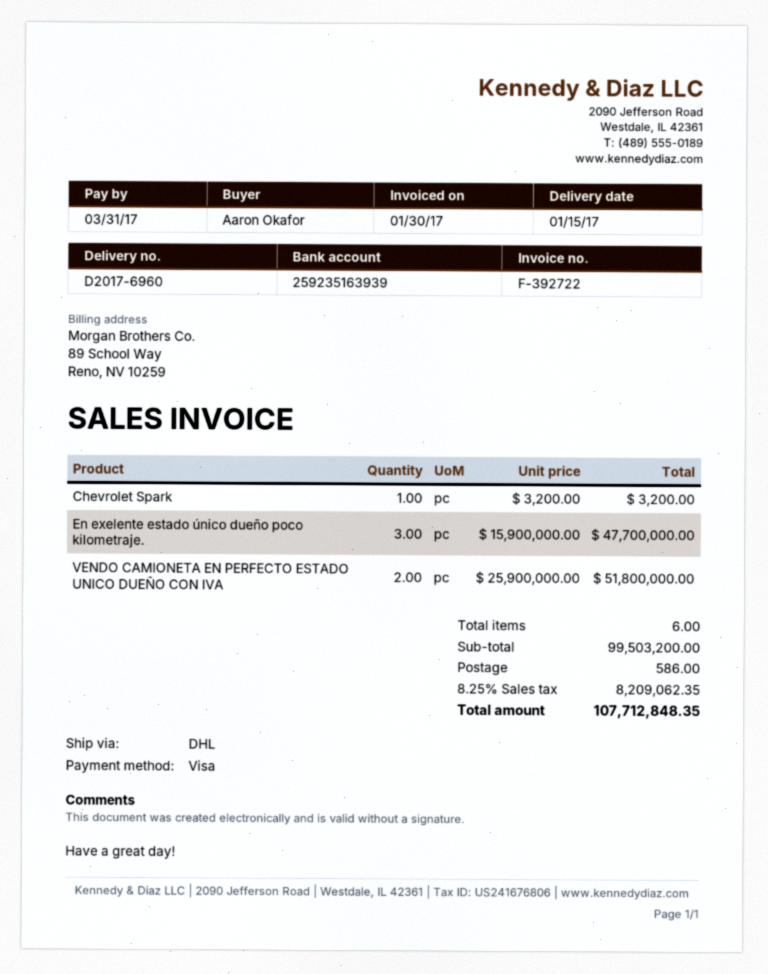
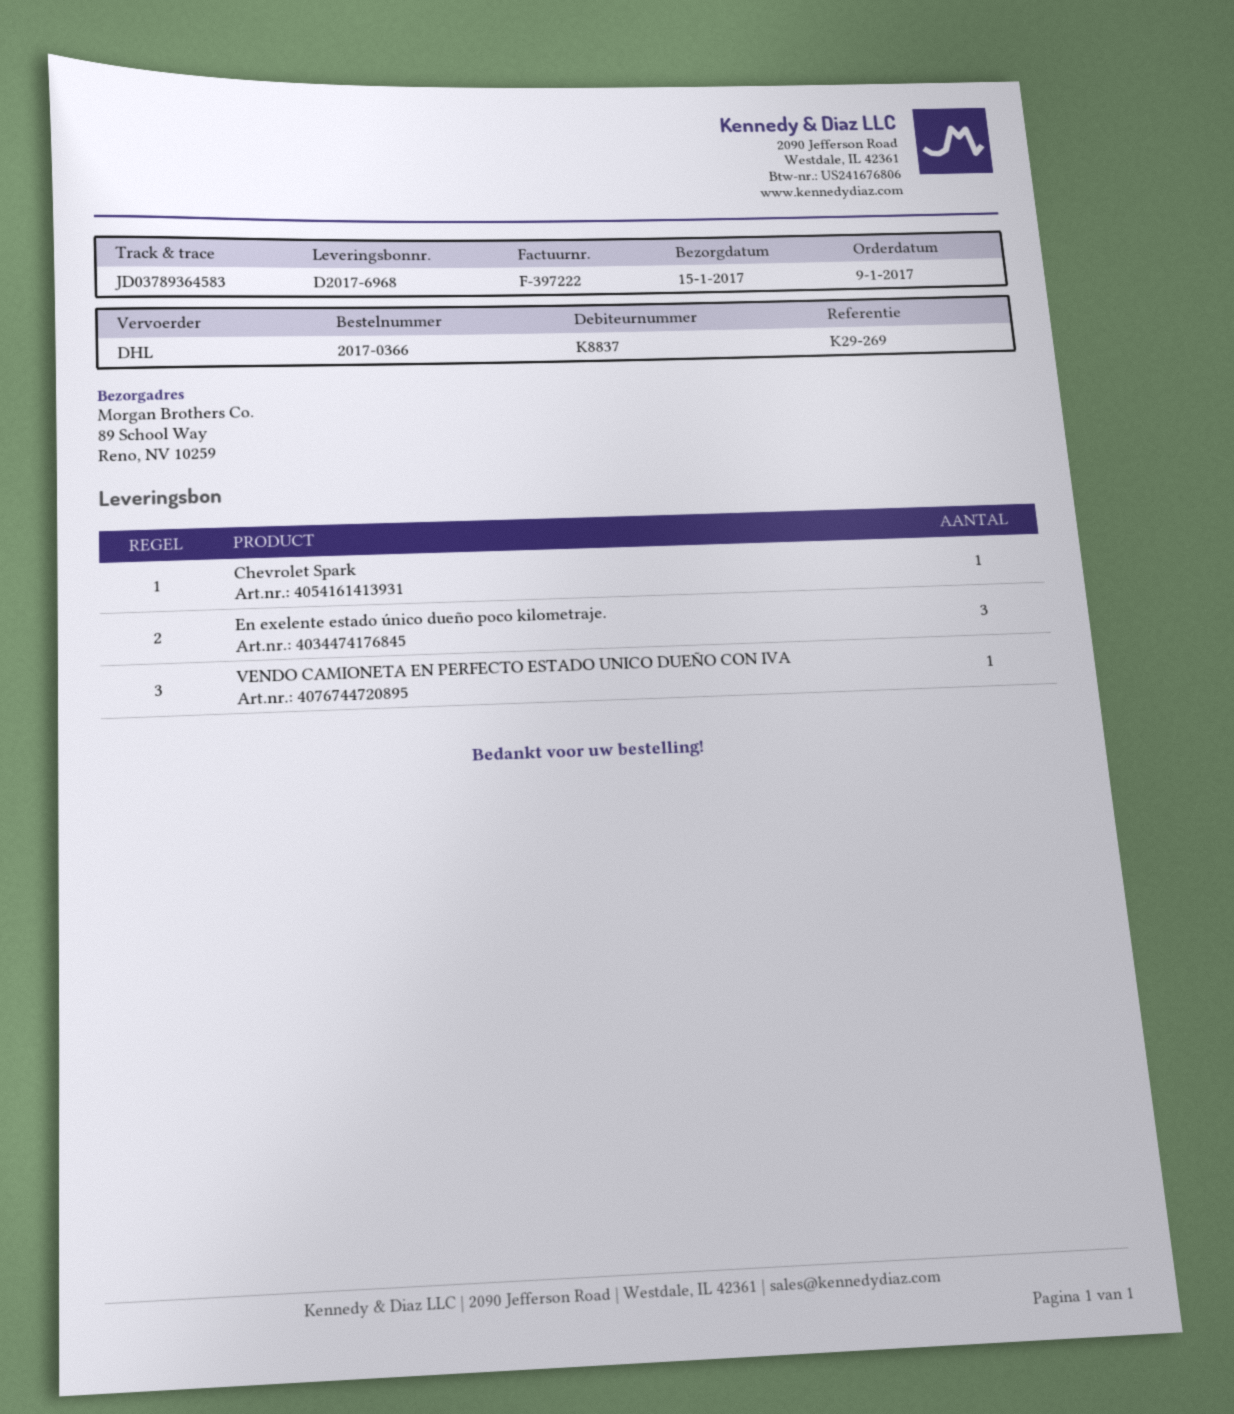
delivery note number: D2017-6960 -> D2017-6968
invoice number: F-392722 -> F-397222
VENDO CAMIONETA EN PERFECTO ESTADO UNICO DUEÑO CON IVA: 2 -> 1

